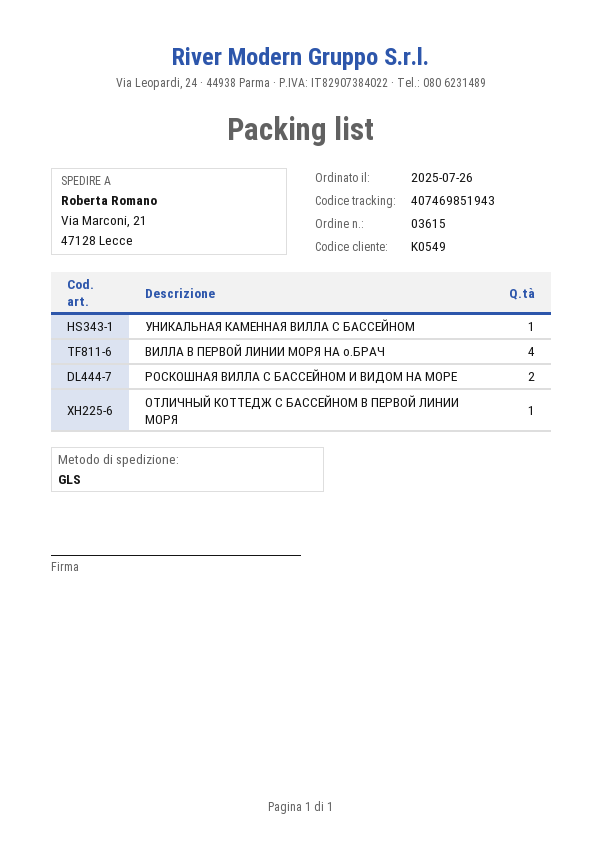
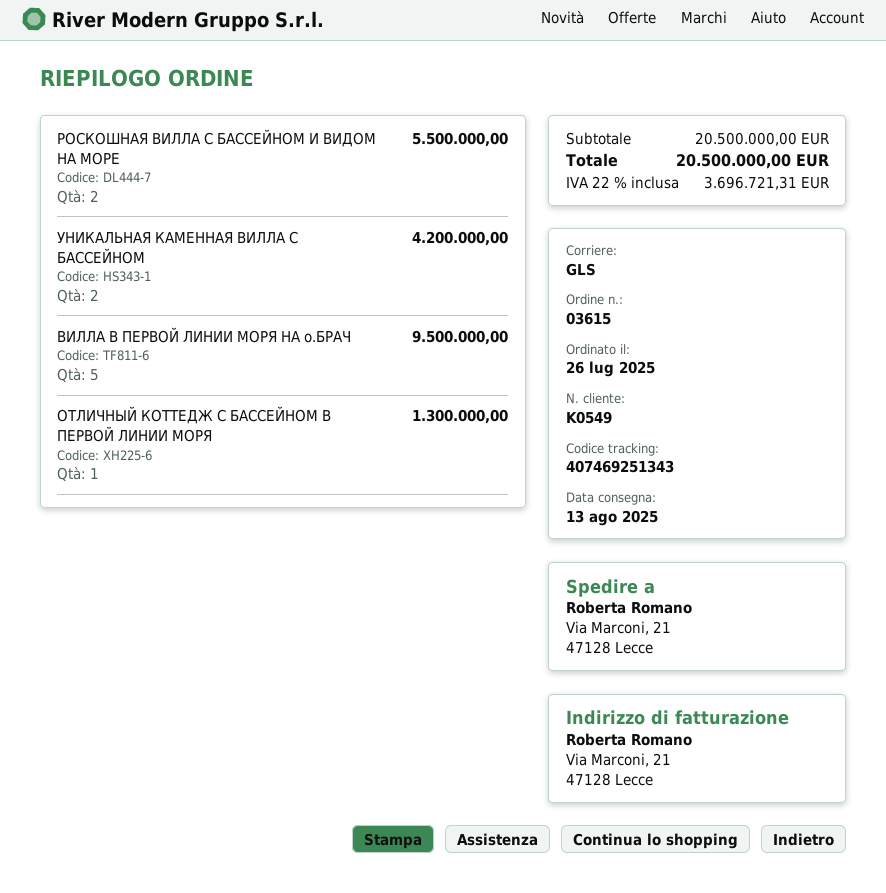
tracking number: 407469851943 -> 407469251343
УНИКАЛЬНАЯ КАМЕННАЯ ВИЛЛА С БАССЕЙНОМ: 1 -> 2
ВИЛЛА В ПЕРВОЙ ЛИНИИ МОРЯ НА о.БРАЧ: 4 -> 5

